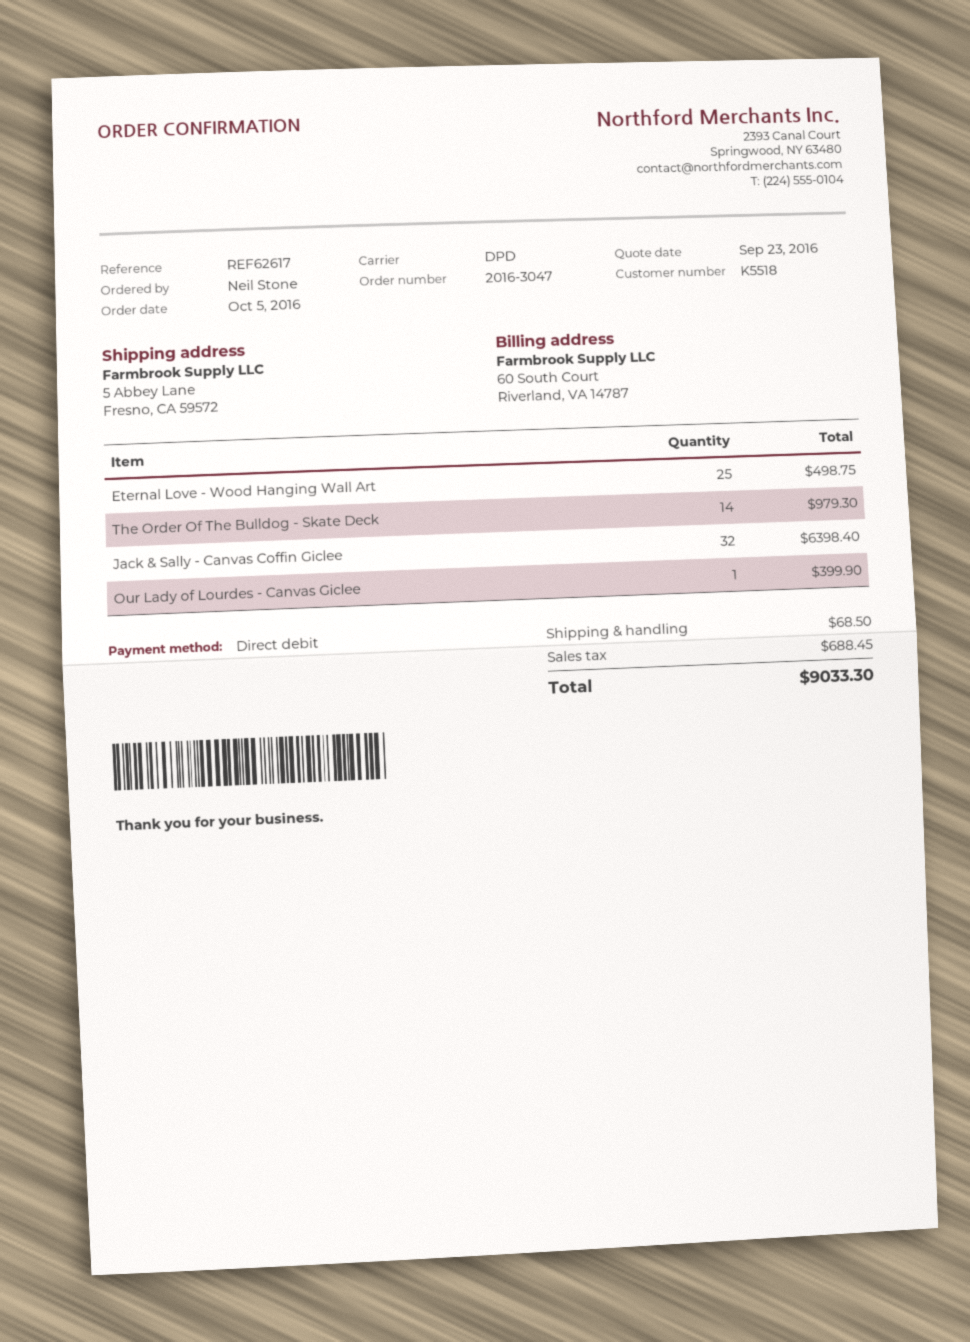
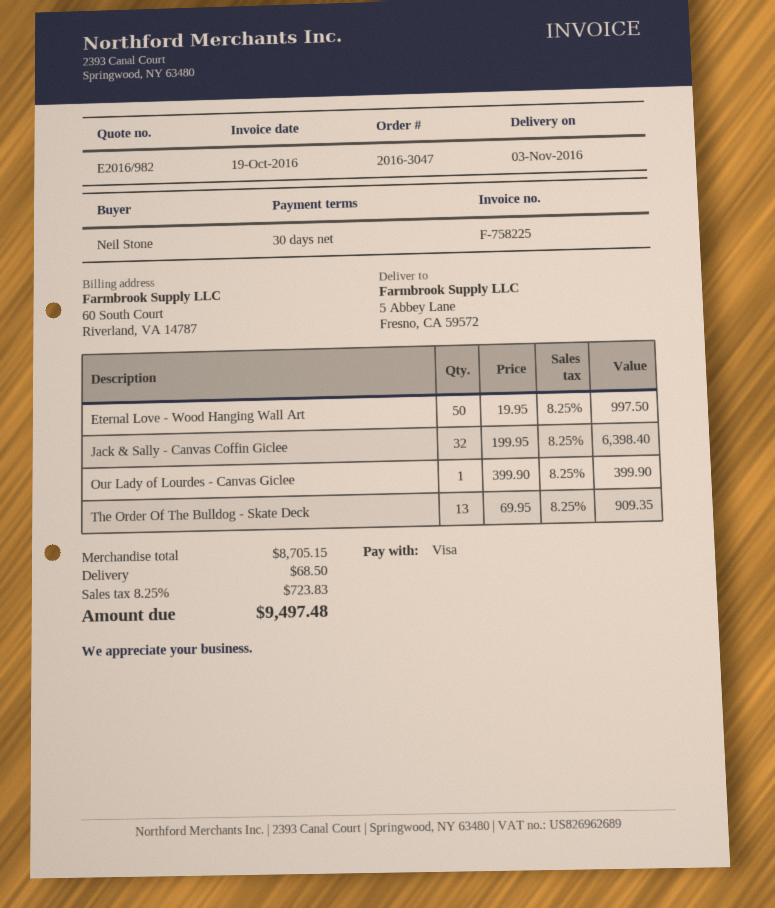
payment method: direct debit -> Visa
Eternal Love - Wood Hanging Wall Art: 25 for 498.75 -> 50 for 997.50
The Order Of The Bulldog - Skate Deck: 14 for 979.30 -> 13 for 909.35
tax: 688.45 -> 723.83
total: 9033.30 -> 9497.48

